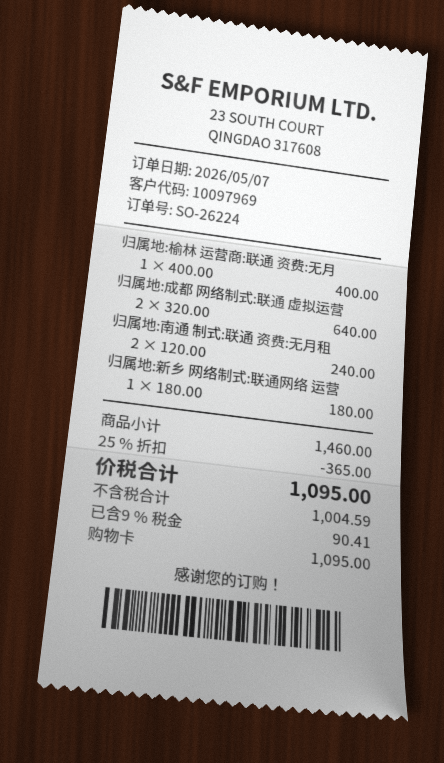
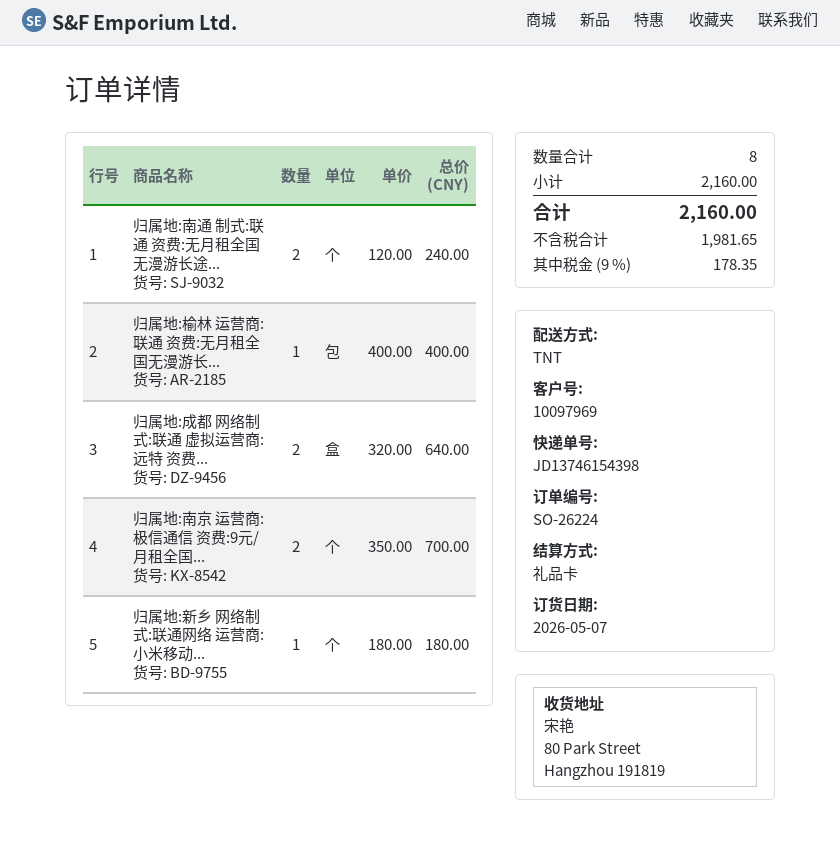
归属地:南京 运营商:极信通信 资费:9元/月租全国...: none -> 2 x 350.00 = 700.00
subtotal: 1460.00 -> 2160.00
discount: 25% = 365.00 -> none
net: 1004.59 -> 1981.65
tax: 9% = 90.41 -> 9% = 178.35
total: 1095.00 -> 2160.00

